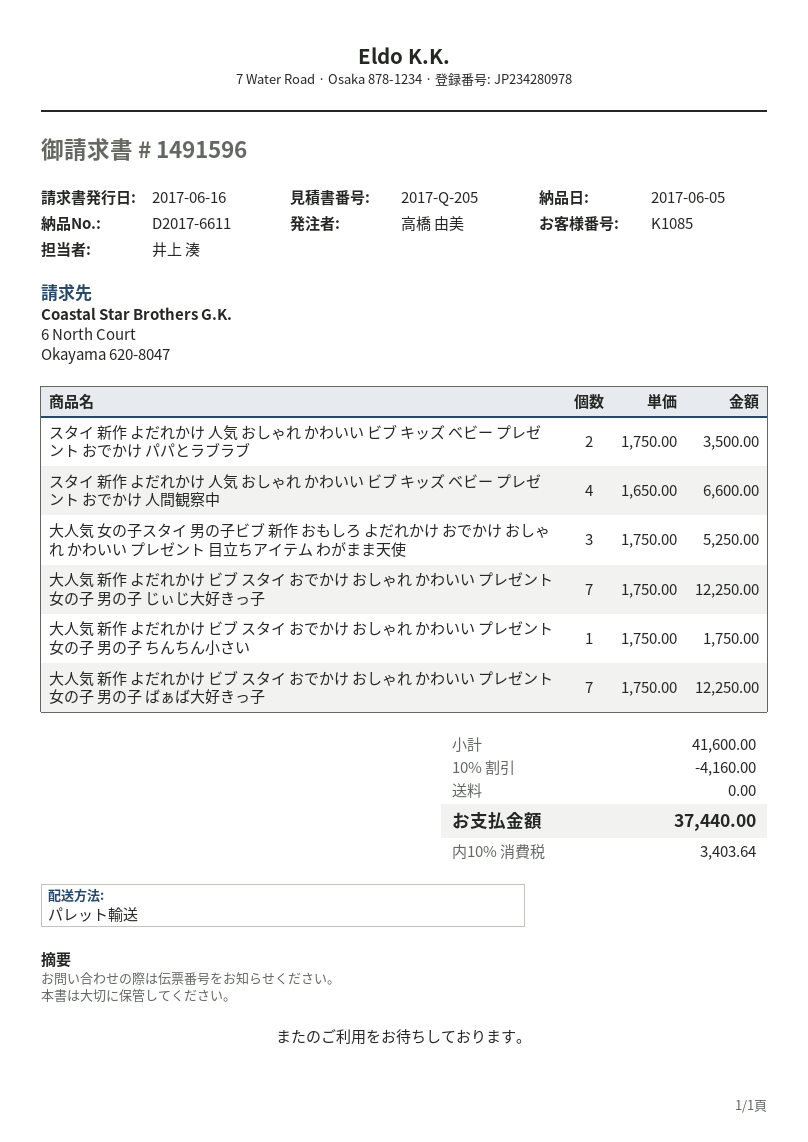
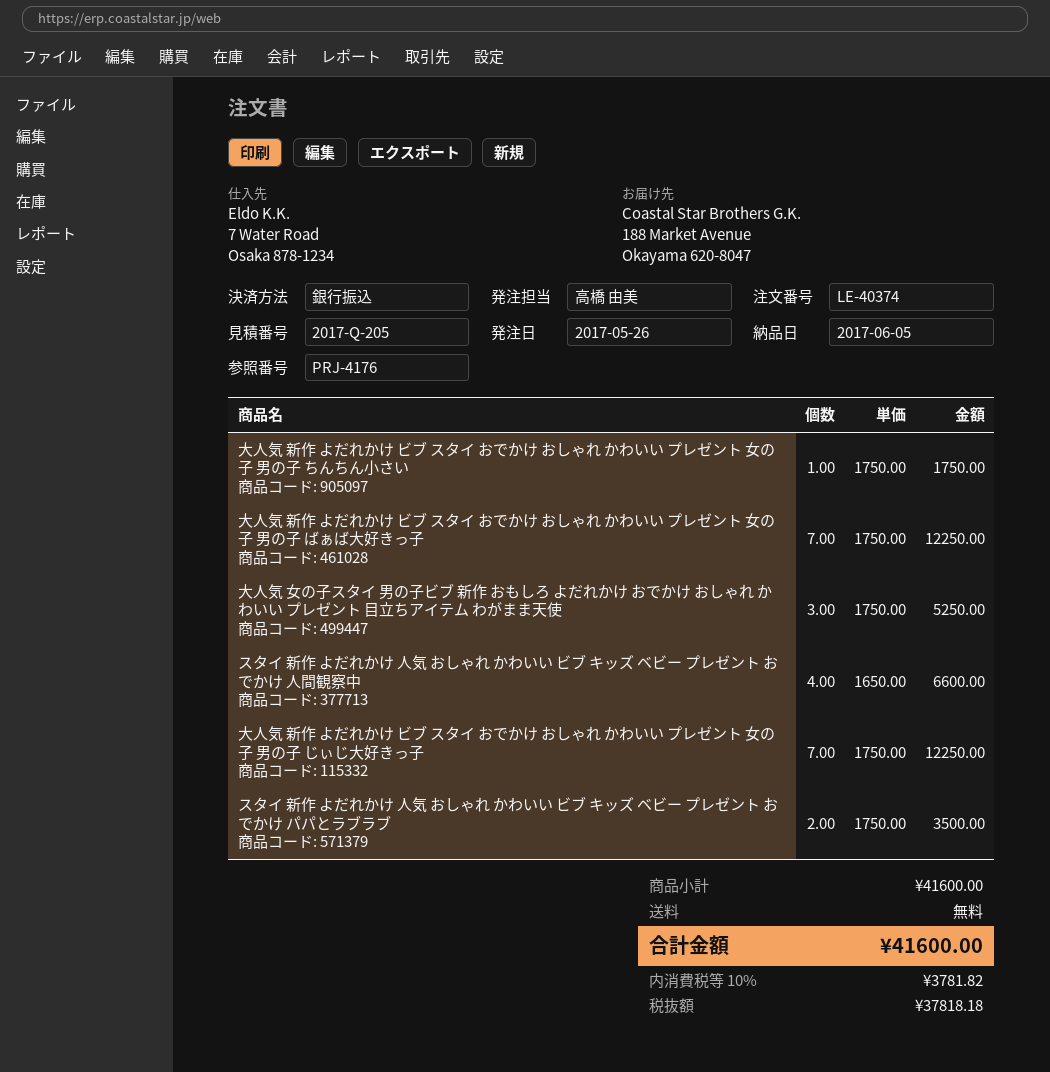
discount: 10% = 4160.00 -> none
tax: 10% = 3403.64 -> 10% = 3781.82
total: 37440.00 -> 41600.00

